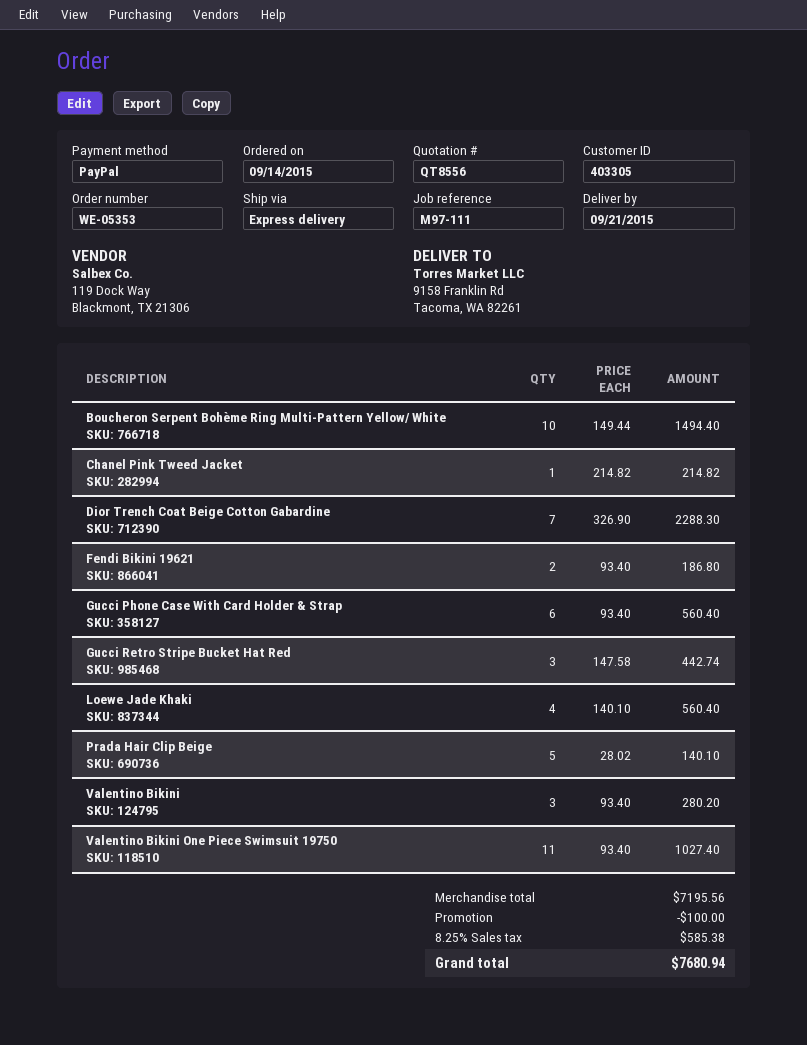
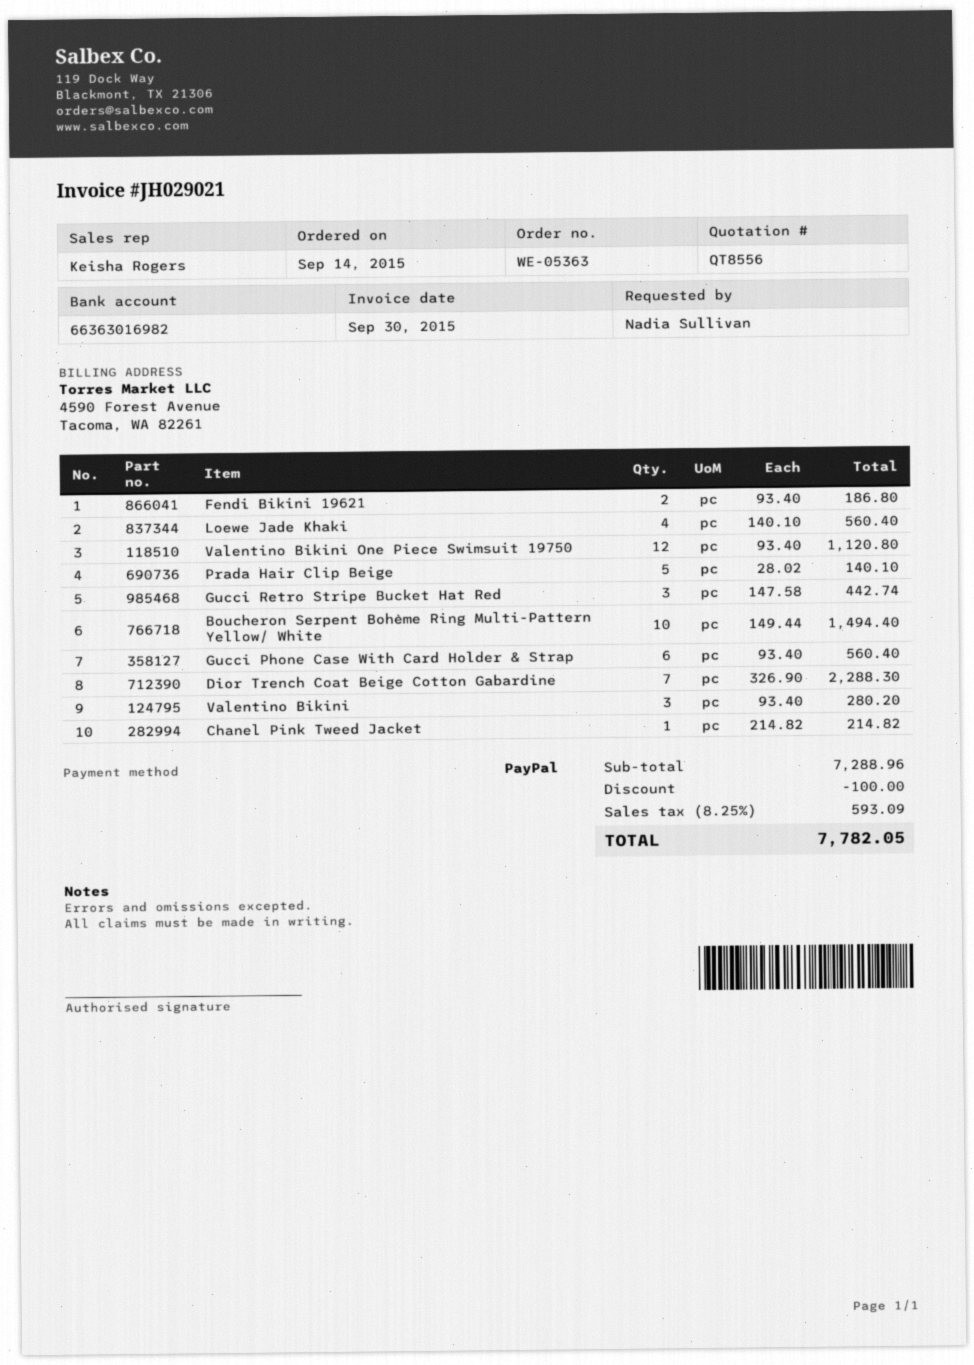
order number: WE-05353 -> WE-05363
Valentino Bikini One Piece Swimsuit 19750: 11 x 93.40 = 1027.40 -> 12 x 93.40 = 1120.80
subtotal: 7195.56 -> 7288.96
tax: 8.25% = 585.38 -> 8.25% = 593.09
total: 7680.94 -> 7782.05

